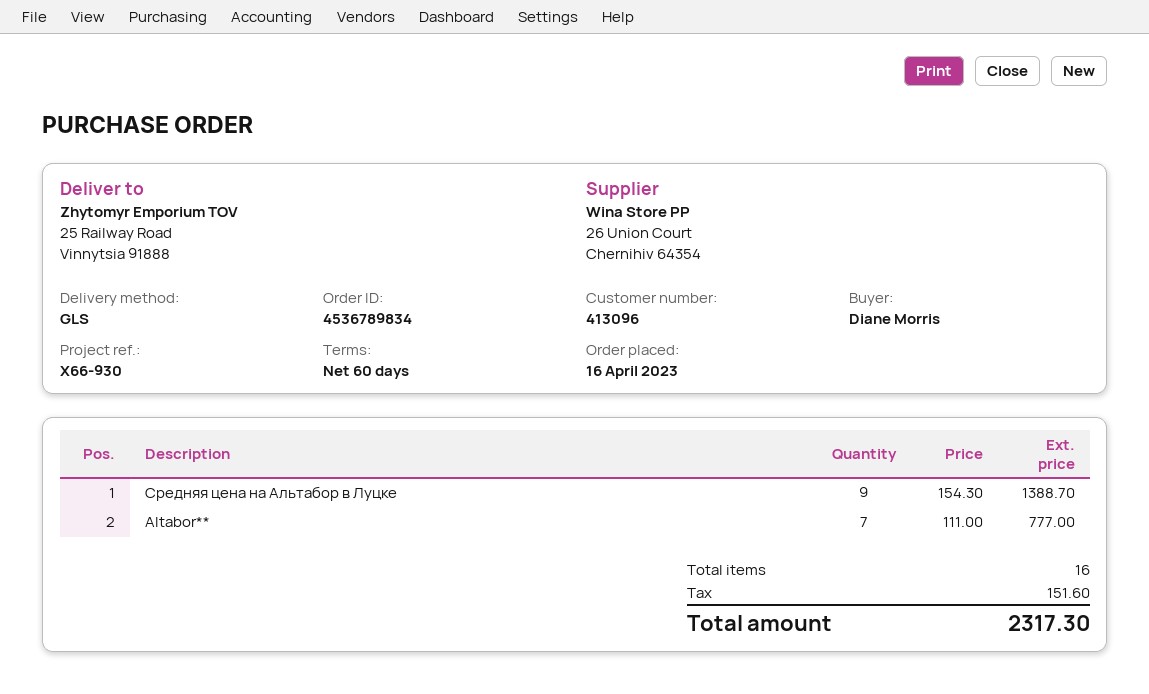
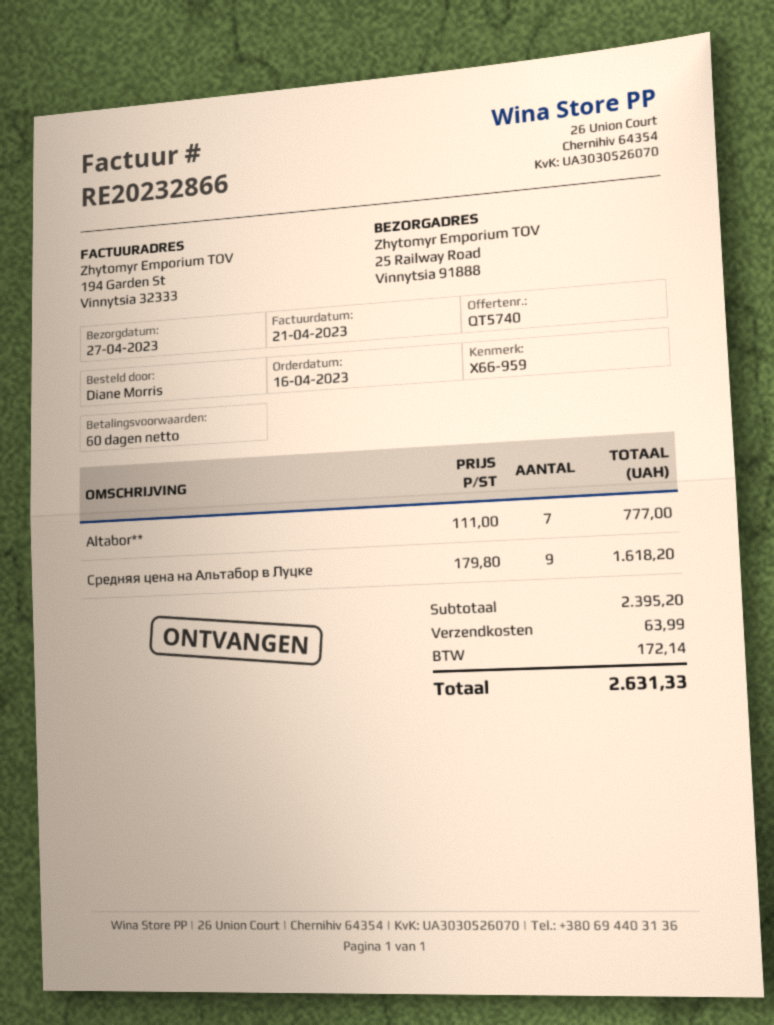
reference: X66-930 -> X66-959
Средняя цена на Альтабор в Луцке: 9 x 154.30 = 1388.70 -> 9 x 179.80 = 1618.20
shipping: none -> 63.99
tax: 151.60 -> 172.14
total: 2317.30 -> 2631.33

